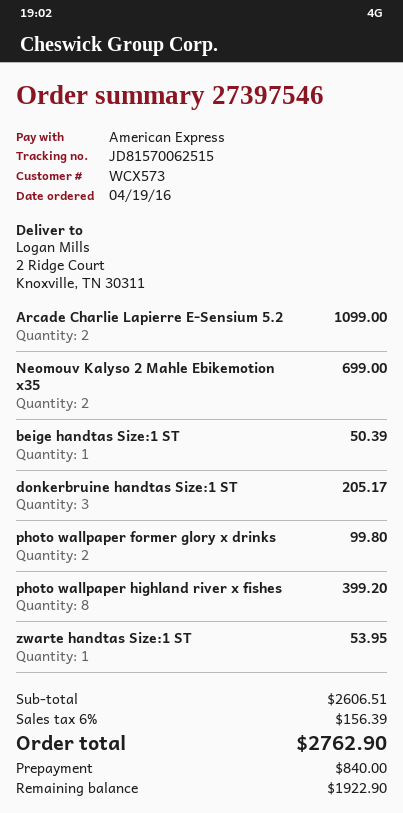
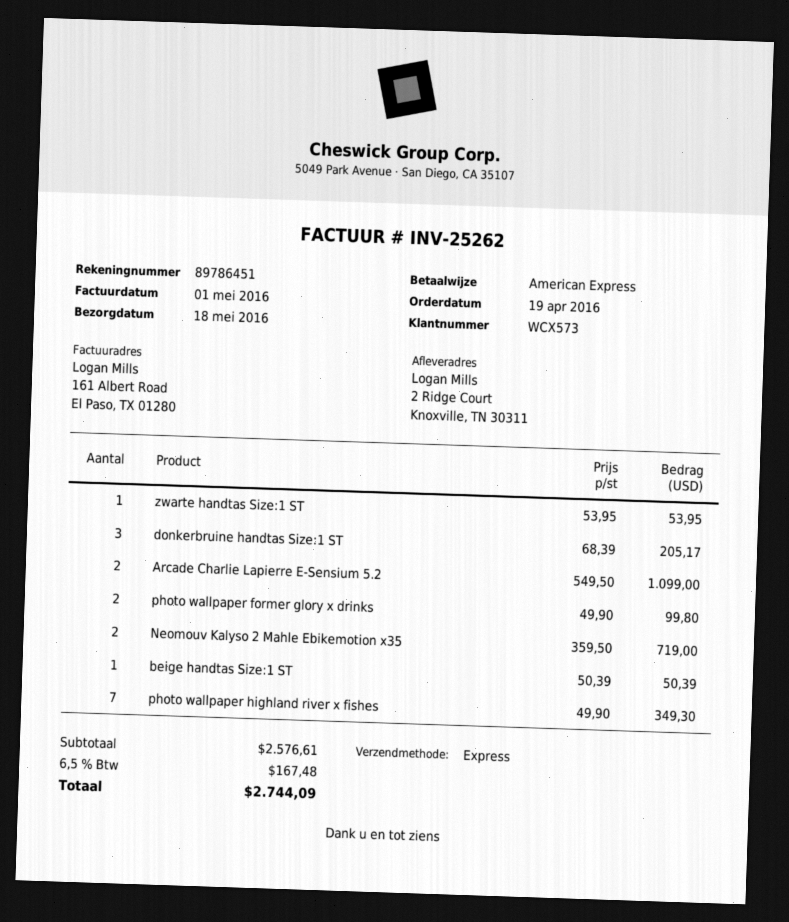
Neomouv Kalyso 2 Mahle Ebikemotion x35: 2 for 699.00 -> 2 for 719.00
photo wallpaper highland river x fishes: 8 for 399.20 -> 7 for 349.30
subtotal: 2606.51 -> 2576.61
tax: 6% = 156.39 -> 6.5% = 167.48
total: 2762.90 -> 2744.09

